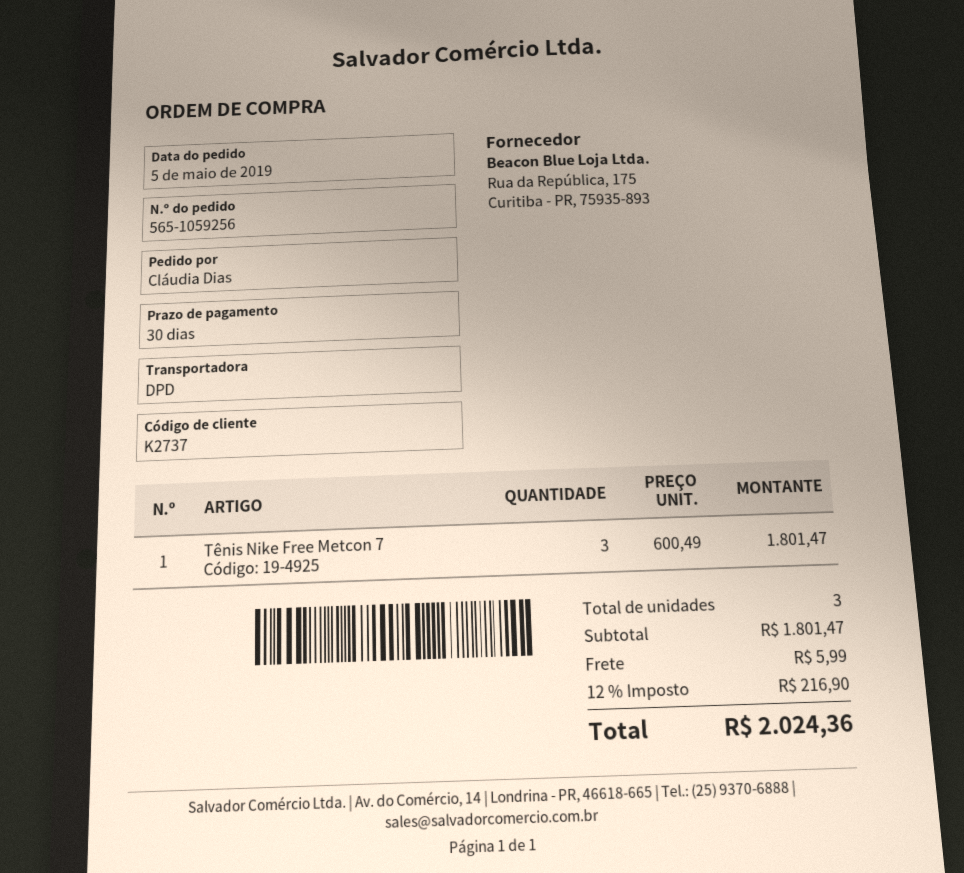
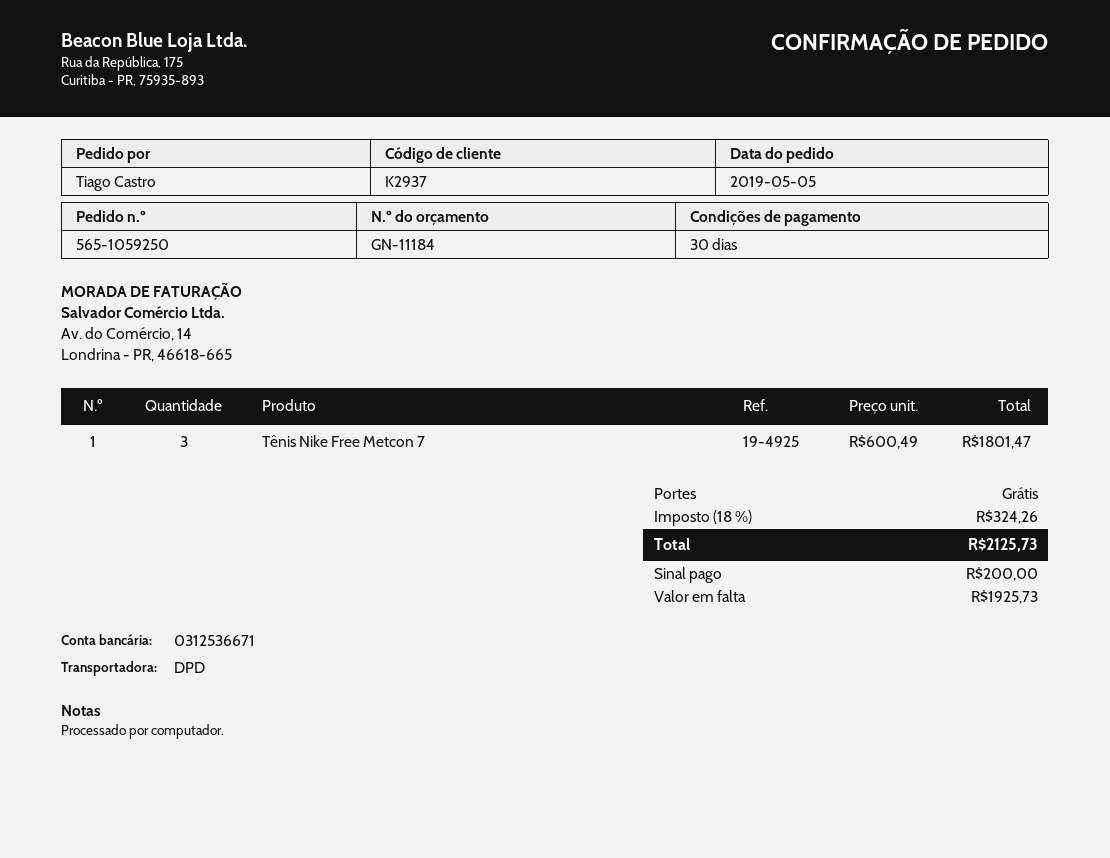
order number: 565-1059256 -> 565-1059250
customer number: K2737 -> K2937
ordered by: Cláudia Dias -> Tiago Castro
shipping: 5.99 -> 0.00
tax: 12% = 216.90 -> 18% = 324.26
total: 2024.36 -> 2125.73

